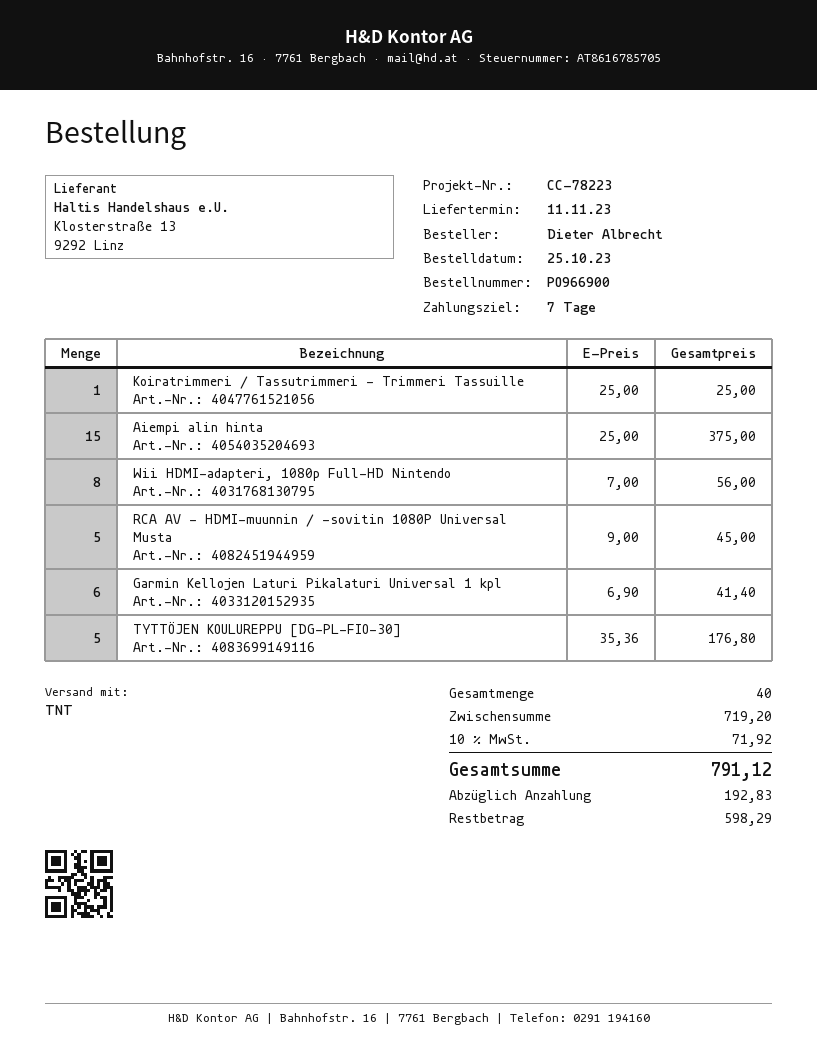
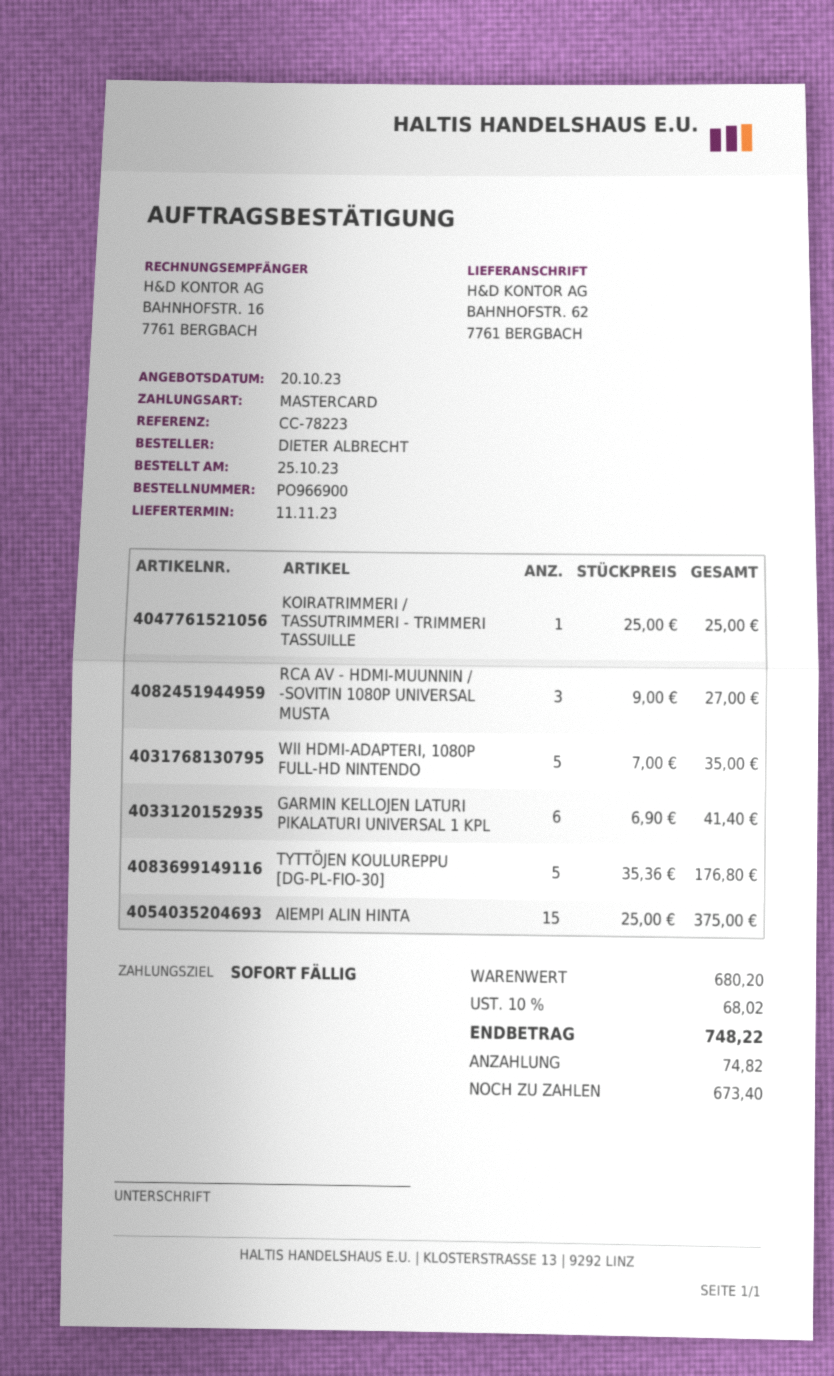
payment terms: 7 days -> on receipt
Wii HDMI-adapteri, 1080p Full-HD Nintendo: 8 x 7.00 = 56.00 -> 5 x 7.00 = 35.00
RCA AV - HDMI-muunnin / -sovitin 1080P Universal Musta: 5 x 9.00 = 45.00 -> 3 x 9.00 = 27.00
subtotal: 719.20 -> 680.20
tax: 10% = 71.92 -> 10% = 68.02
total: 791.12 -> 748.22
deposit: 192.83 -> 74.82
balance: 598.29 -> 673.40

